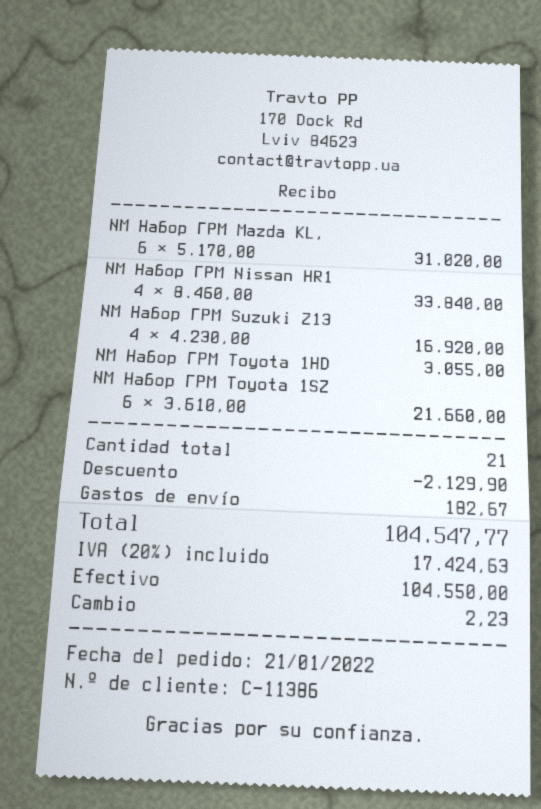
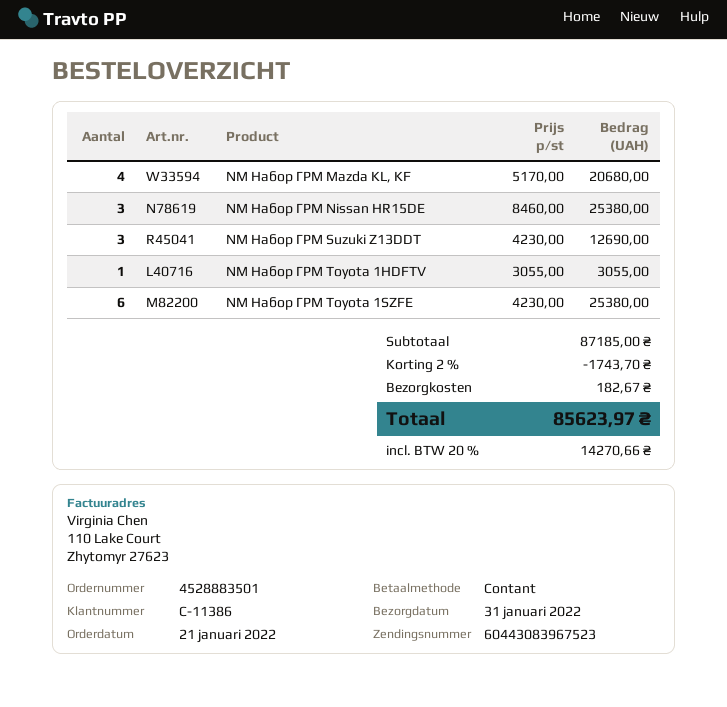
NM Набор ГРМ Mazda KL,: 6 x 5170.00 = 31020.00 -> 4 x 5170.00 = 20680.00
NM Набор ГРМ Nissan HR1: 4 x 8460.00 = 33840.00 -> 3 x 8460.00 = 25380.00
NM Набор ГРМ Suzuki Z13: 4 x 4230.00 = 16920.00 -> 3 x 4230.00 = 12690.00
NM Набор ГРМ Toyota 1SZ: 6 x 3610.00 = 21660.00 -> 6 x 4230.00 = 25380.00
discount: 2129.90 -> 1743.70
tax: 20% = 17424.63 -> 20% = 14270.66
total: 104547.77 -> 85623.97

